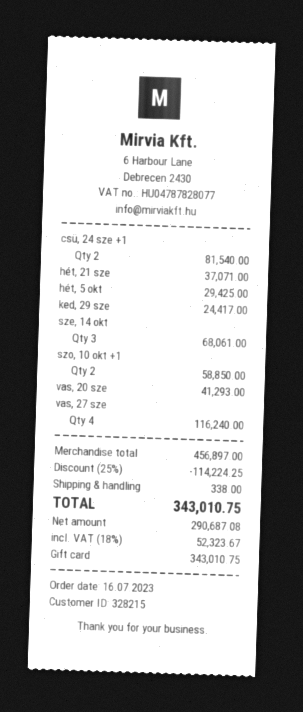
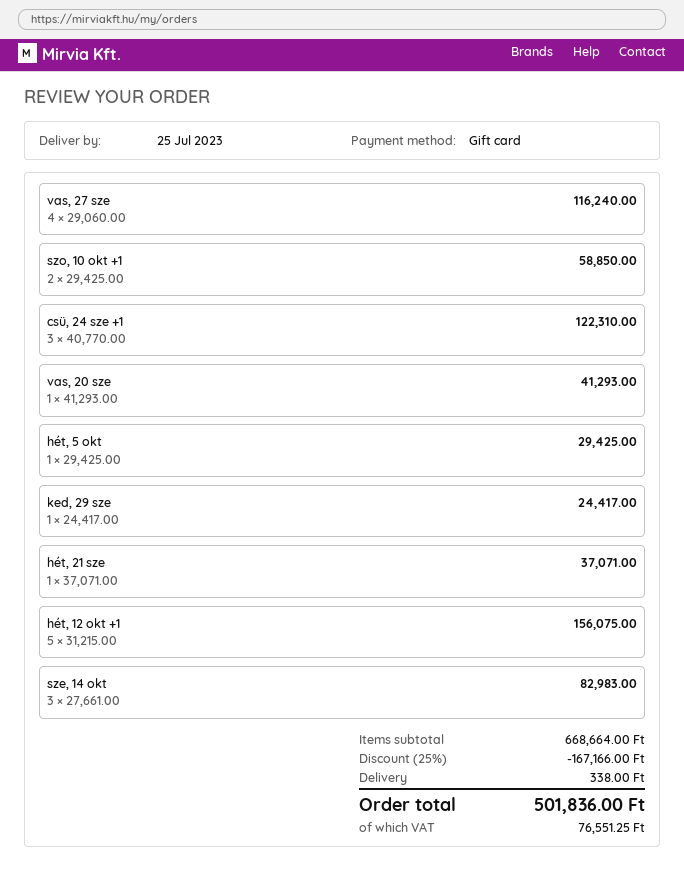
csü, 24 sze +1: 2 for 81540.00 -> 3 for 122310.00
sze, 14 okt: 3 for 68061.00 -> 3 for 82983.00
hét, 12 okt +1: none -> 5 for 156075.00
subtotal: 456897.00 -> 668664.00
discount: 25% = 114224.25 -> 25% = 167166.00
tax: 52323.67 -> 76551.25
total: 343010.75 -> 501836.00

